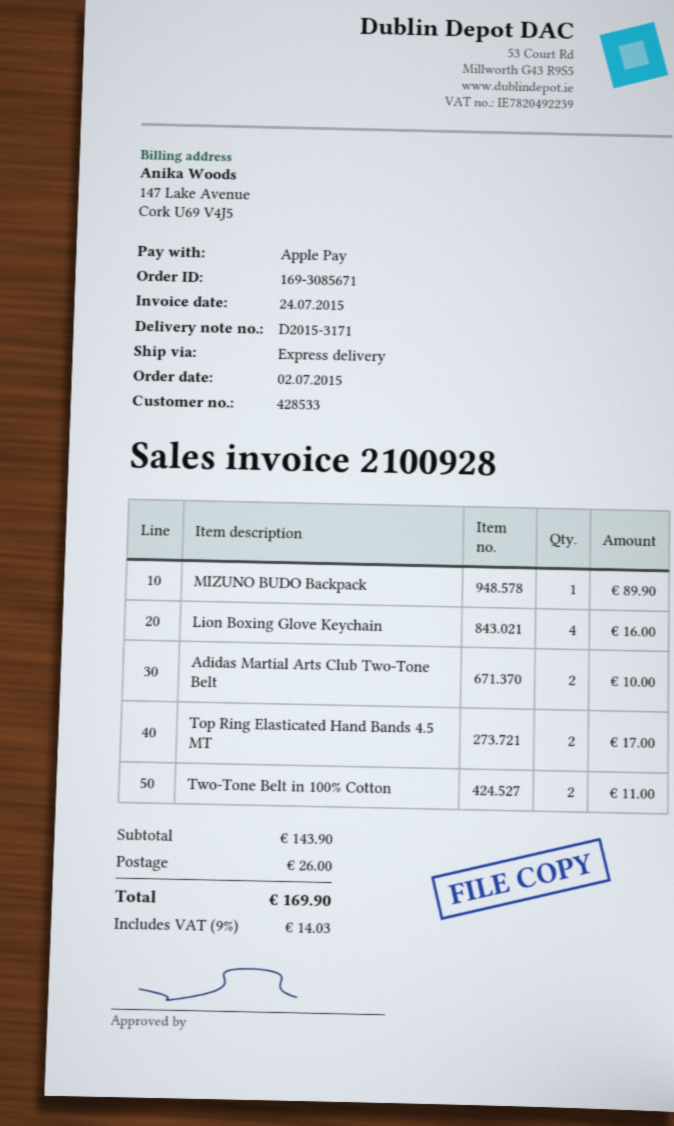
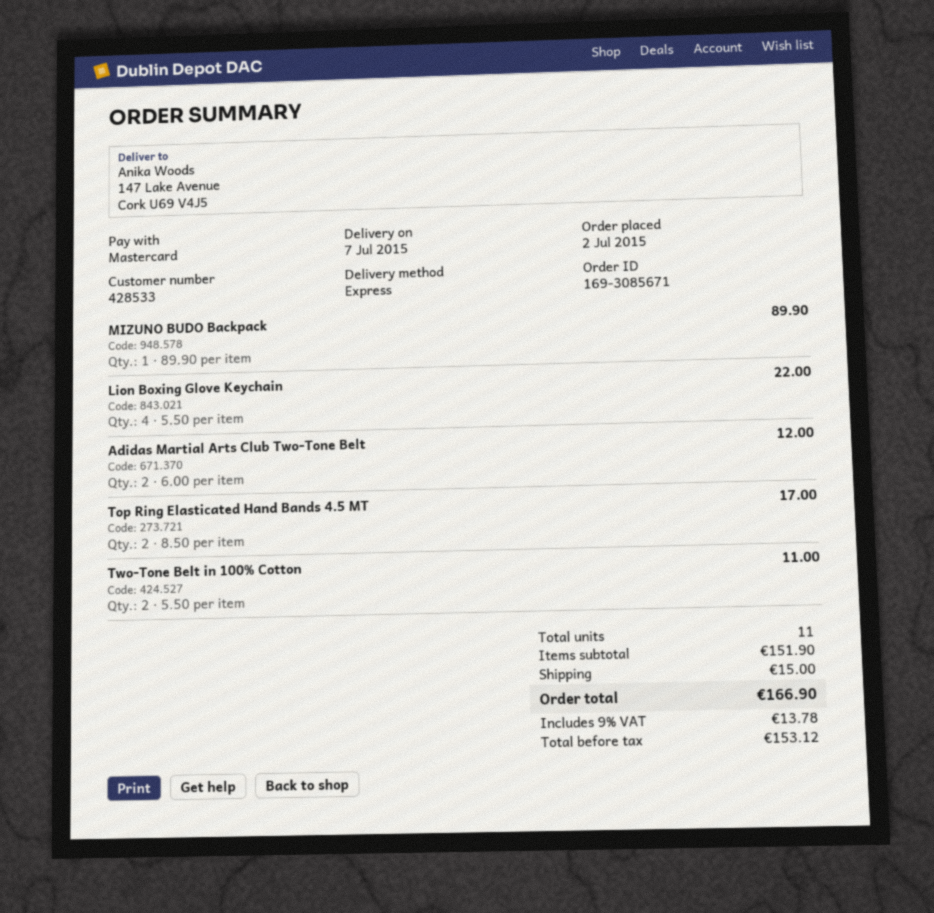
payment method: Apple Pay -> Mastercard
Lion Boxing Glove Keychain: 4 for 16.00 -> 4 for 22.00
Adidas Martial Arts Club Two-Tone Belt: 2 for 10.00 -> 2 for 12.00
subtotal: 143.90 -> 151.90
shipping: 26.00 -> 15.00
tax: 9% = 14.03 -> 9% = 13.78
total: 169.90 -> 166.90

